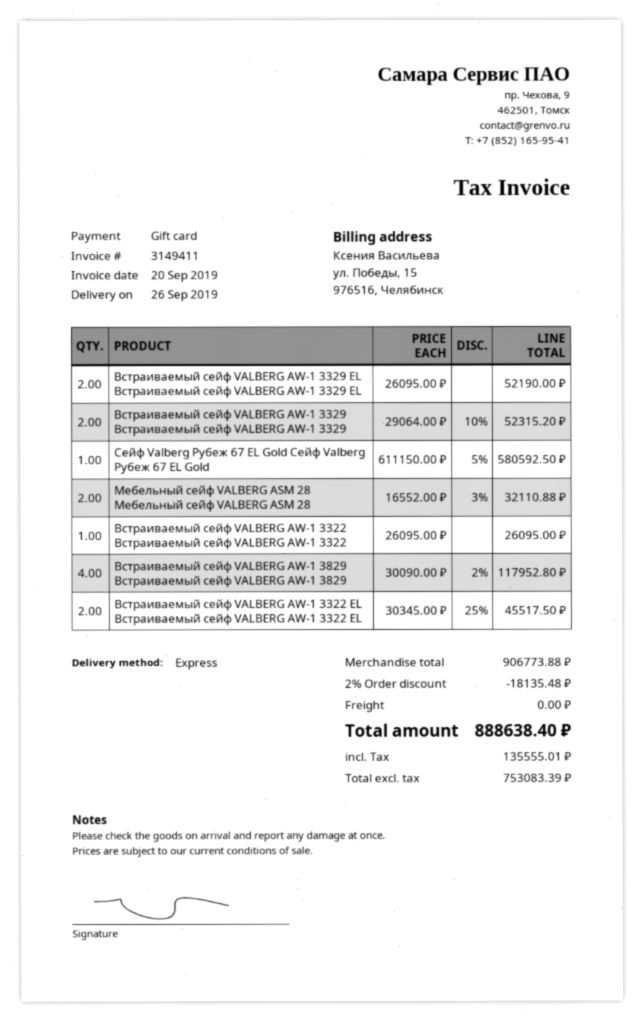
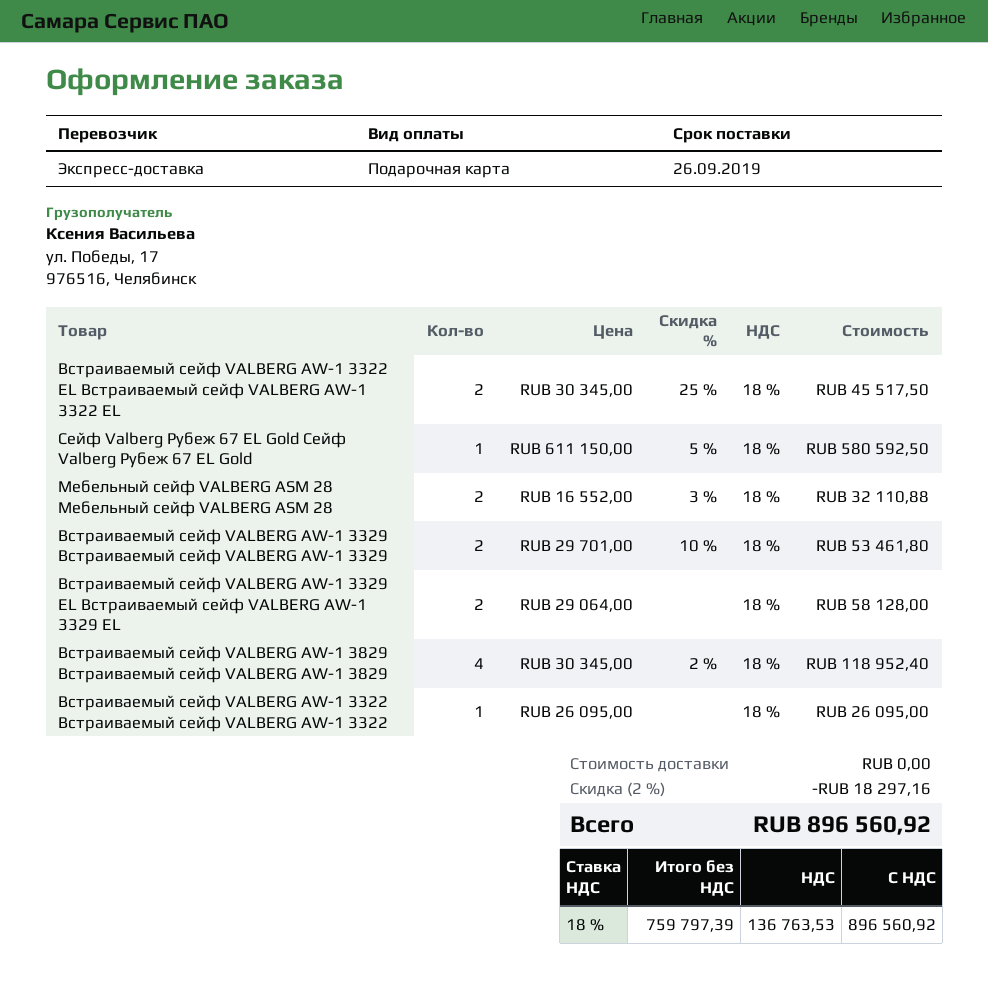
Встраиваемый сейф VALBERG AW-1 3329 EL Встраиваемый сейф VALBERG AW-1 3329 EL: 2 x 26095.00 = 52190.00 -> 2 x 29064.00 = 58128.00
Встраиваемый сейф VALBERG AW-1 3329 Встраиваемый сейф VALBERG AW-1 3329: 2 x 29064.00 - 10% = 52315.20 -> 2 x 29701.00 - 10% = 53461.80
Встраиваемый сейф VALBERG AW-1 3829 Встраиваемый сейф VALBERG AW-1 3829: 4 x 30090.00 - 2% = 117952.80 -> 4 x 30345.00 - 2% = 118952.40
discount: 2% = 18135.48 -> 2% = 18297.16
net: 753083.39 -> 759797.39
tax: 135555.01 -> 136763.53
total: 888638.40 -> 896560.92

